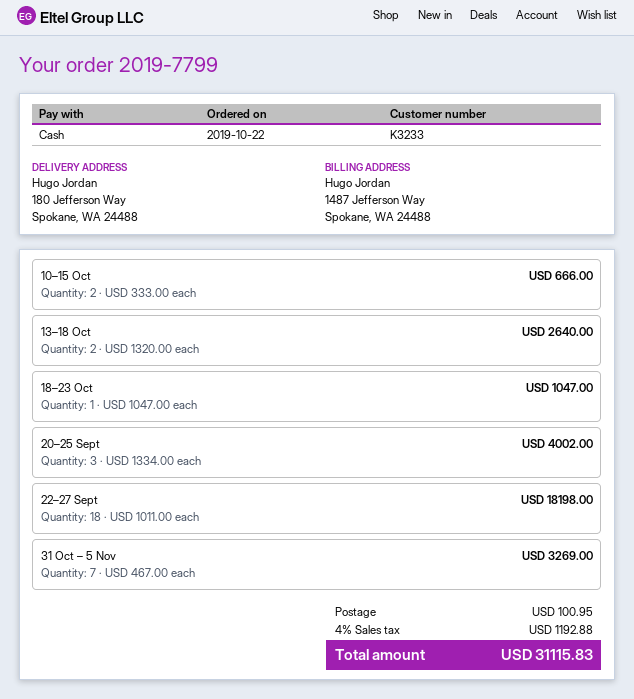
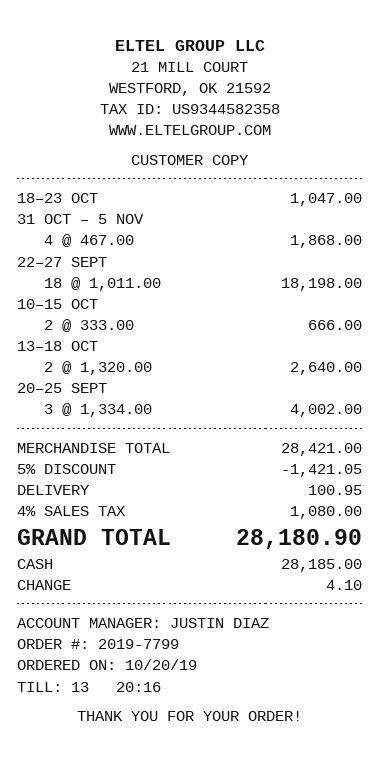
order date: 2019-10-22 -> 2019-10-20
31 Oct – 5 Nov: 7 x 467.00 = 3269.00 -> 4 x 467.00 = 1868.00
discount: none -> 5% = 1421.05
tax: 4% = 1192.88 -> 4% = 1080.00
total: 31115.83 -> 28180.90

